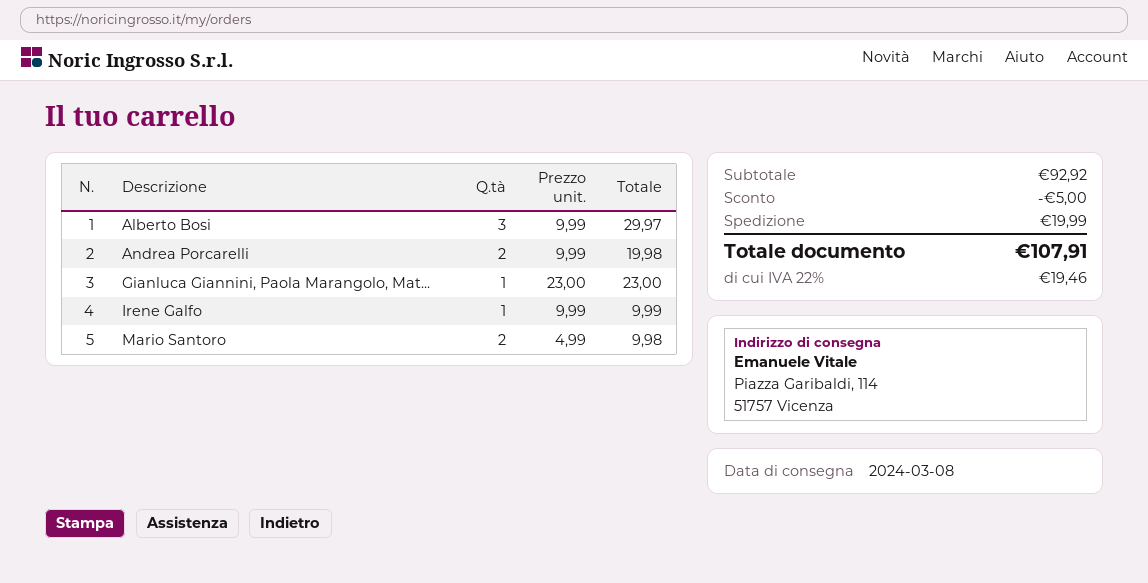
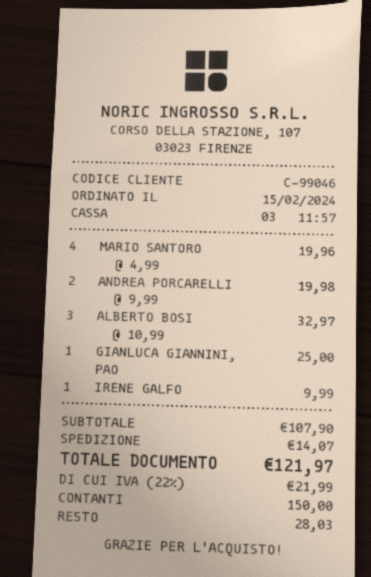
Alberto Bosi: 3 x 9.99 = 29.97 -> 3 x 10.99 = 32.97
Gianluca Giannini, Paola Marangolo, Mat...: 1 x 23.00 = 23.00 -> 1 x 25.00 = 25.00
Mario Santoro: 2 x 4.99 = 9.98 -> 4 x 4.99 = 19.96
subtotal: 92.92 -> 107.90
discount: 5.00 -> none
shipping: 19.99 -> 14.07
tax: 22% = 19.46 -> 22% = 21.99
total: 107.91 -> 121.97

